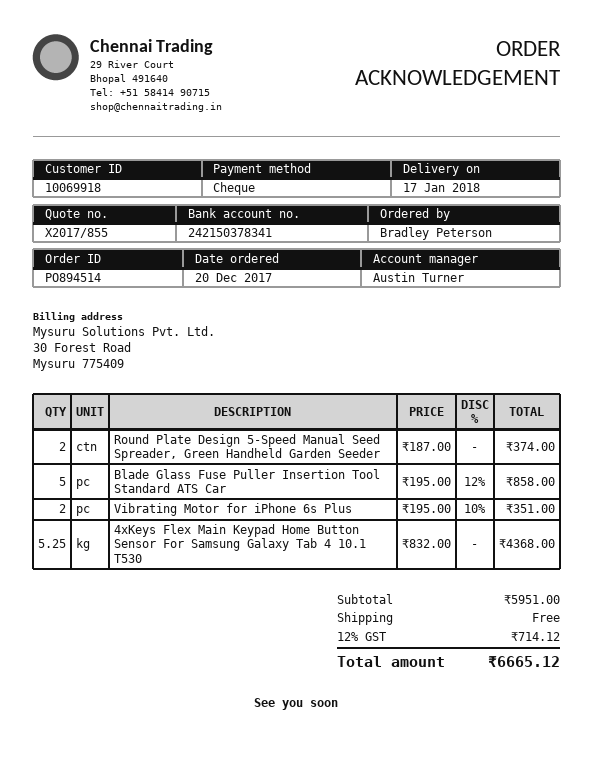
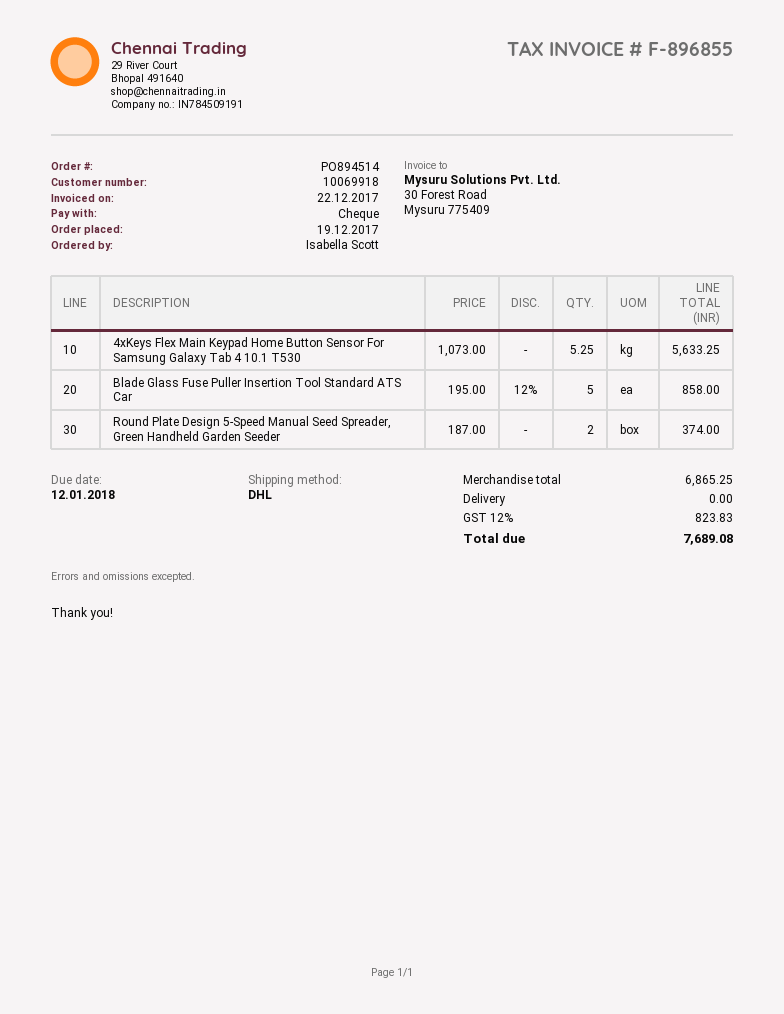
order date: 2017-12-20 -> 2017-12-19
ordered by: Bradley Peterson -> Isabella Scott
Vibrating Motor for iPhone 6s Plus: 2 x 195.00 - 10% = 351.00 -> none
4xKeys Flex Main Keypad Home Button Sensor For Samsung Galaxy Tab 4 10.1 T530: 5.25 x 832.00 = 4368.00 -> 5.25 x 1073.00 = 5633.25
subtotal: 5951.00 -> 6865.25
tax: 12% = 714.12 -> 12% = 823.83
total: 6665.12 -> 7689.08

